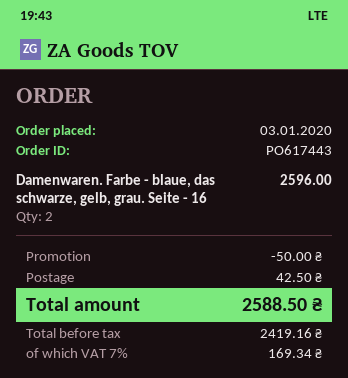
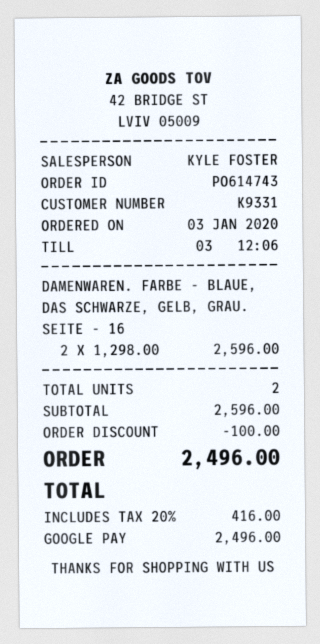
order number: PO617443 -> PO614743
discount: 50.00 -> 100.00
shipping: 42.50 -> none
tax: 7% = 169.34 -> 20% = 416.00
total: 2588.50 -> 2496.00

